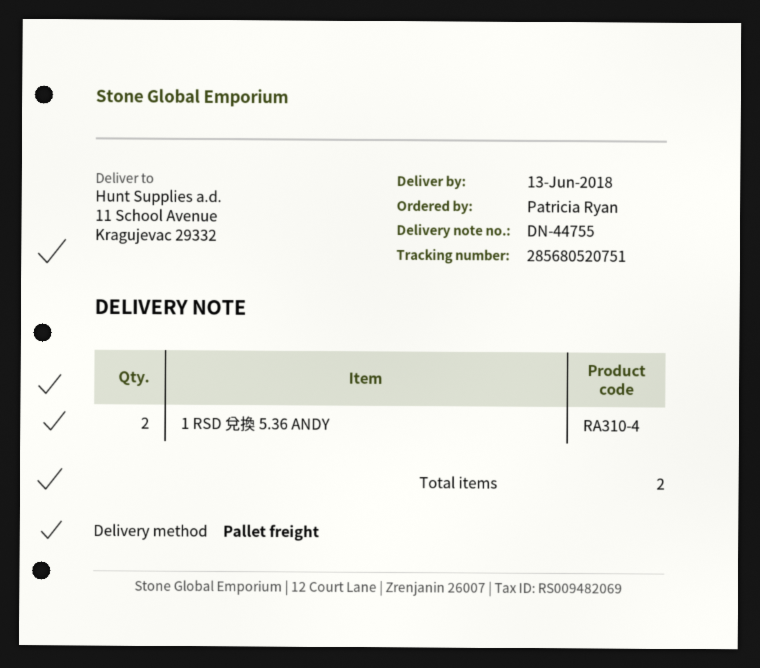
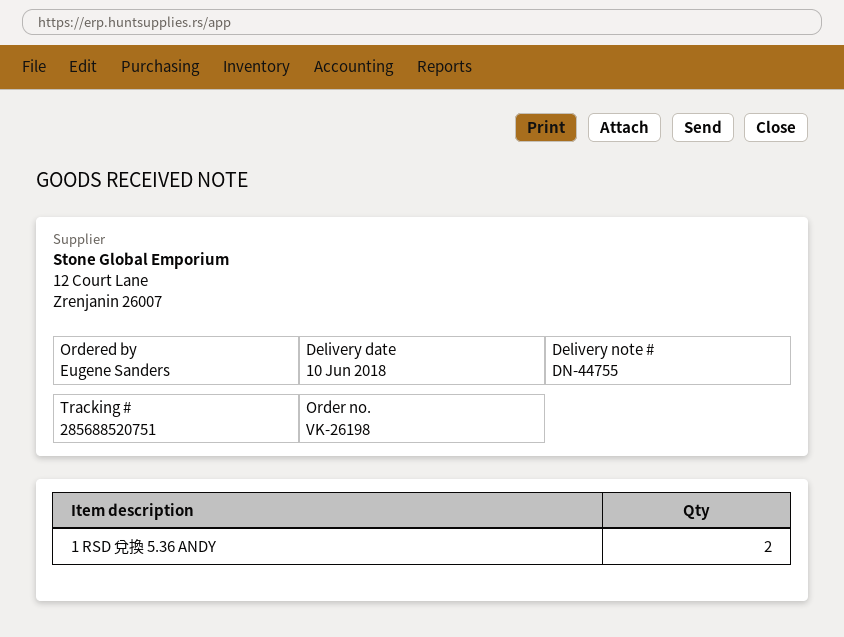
delivery date: 2018-06-13 -> 2018-06-10
ordered by: Patricia Ryan -> Eugene Sanders
tracking number: 285680520751 -> 285688520751

